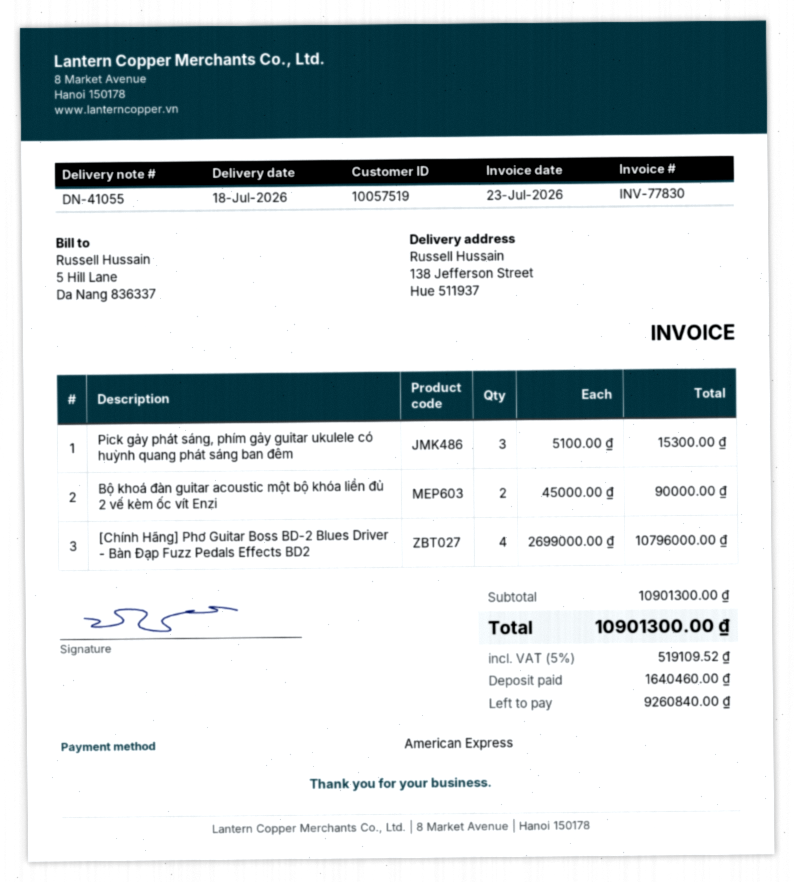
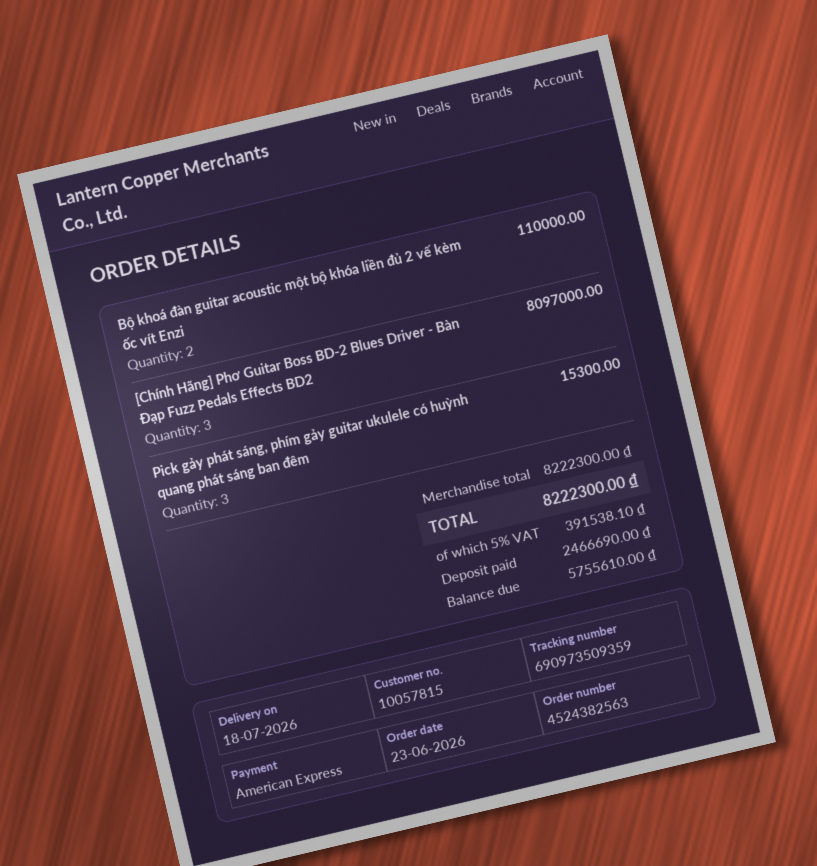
customer number: 10057519 -> 10057815
Bộ khoá đàn guitar acoustic một bộ khóa liền đủ 2 vế kèm ốc vít Enzi: 2 for 90000.00 -> 2 for 110000.00
[Chính Hãng] Phơ Guitar Boss BD-2 Blues Driver - Bàn Đạp Fuzz Pedals Effects BD2: 4 for 10796000.00 -> 3 for 8097000.00
subtotal: 10901300.00 -> 8222300.00
tax: 5% = 519109.52 -> 5% = 391538.10
total: 10901300.00 -> 8222300.00
deposit: 1640460.00 -> 2466690.00
balance: 9260840.00 -> 5755610.00

